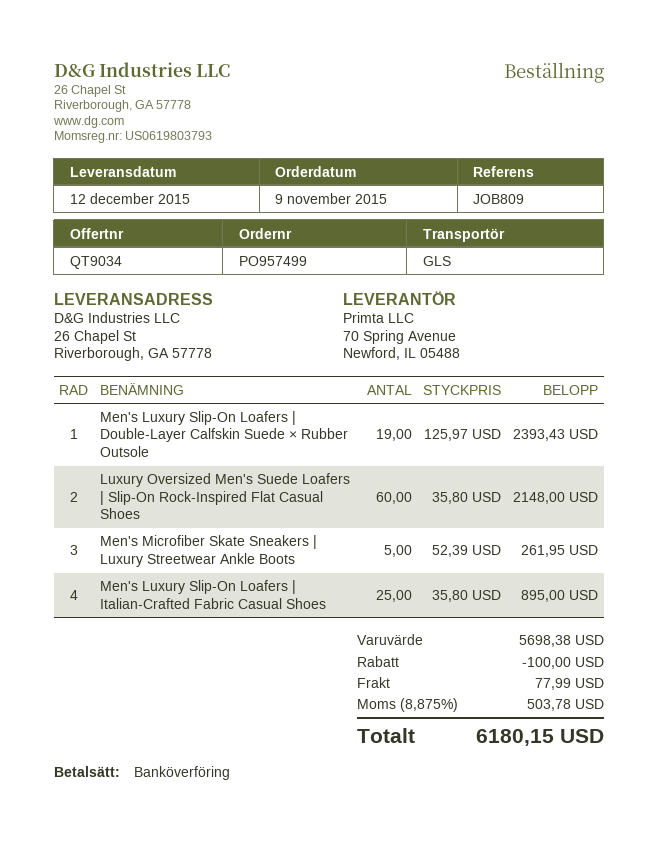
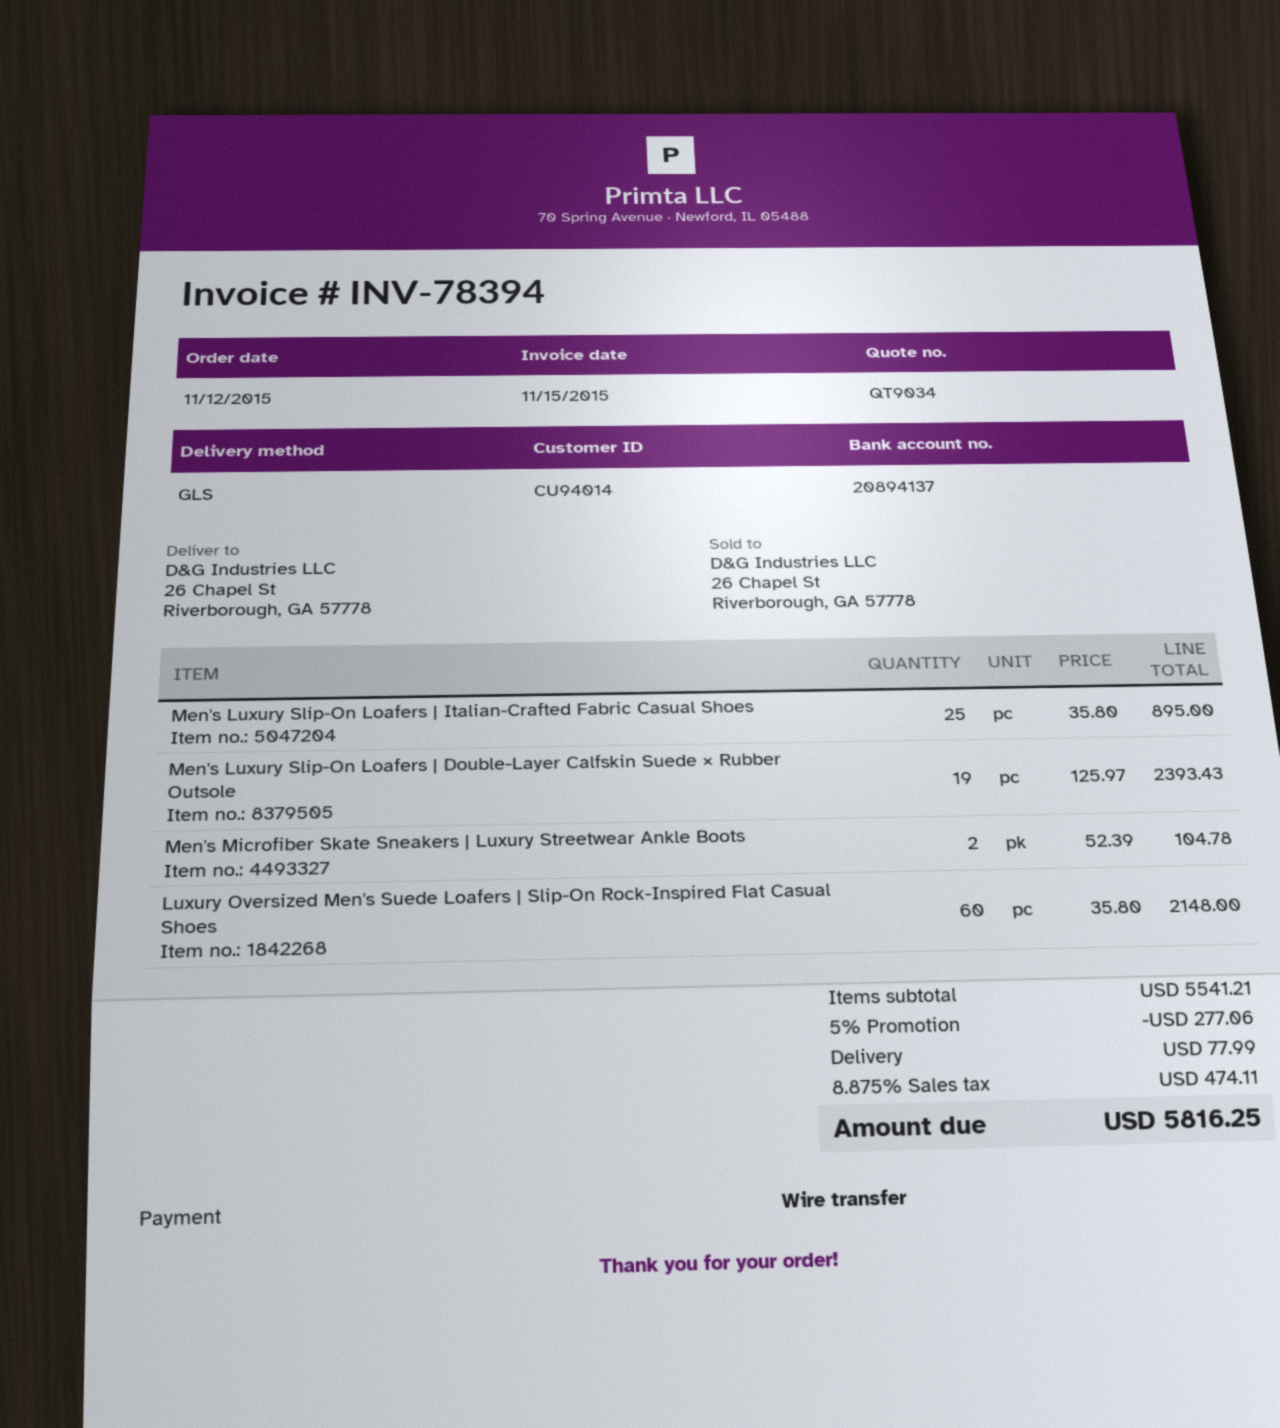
order date: 2015-11-09 -> 2015-11-12
Men's Microfiber Skate Sneakers | Luxury Streetwear Ankle Boots: 5 x 52.39 = 261.95 -> 2 x 52.39 = 104.78
subtotal: 5698.38 -> 5541.21
discount: 100.00 -> 277.06
tax: 8.875% = 503.78 -> 8.875% = 474.11
total: 6180.15 -> 5816.25

